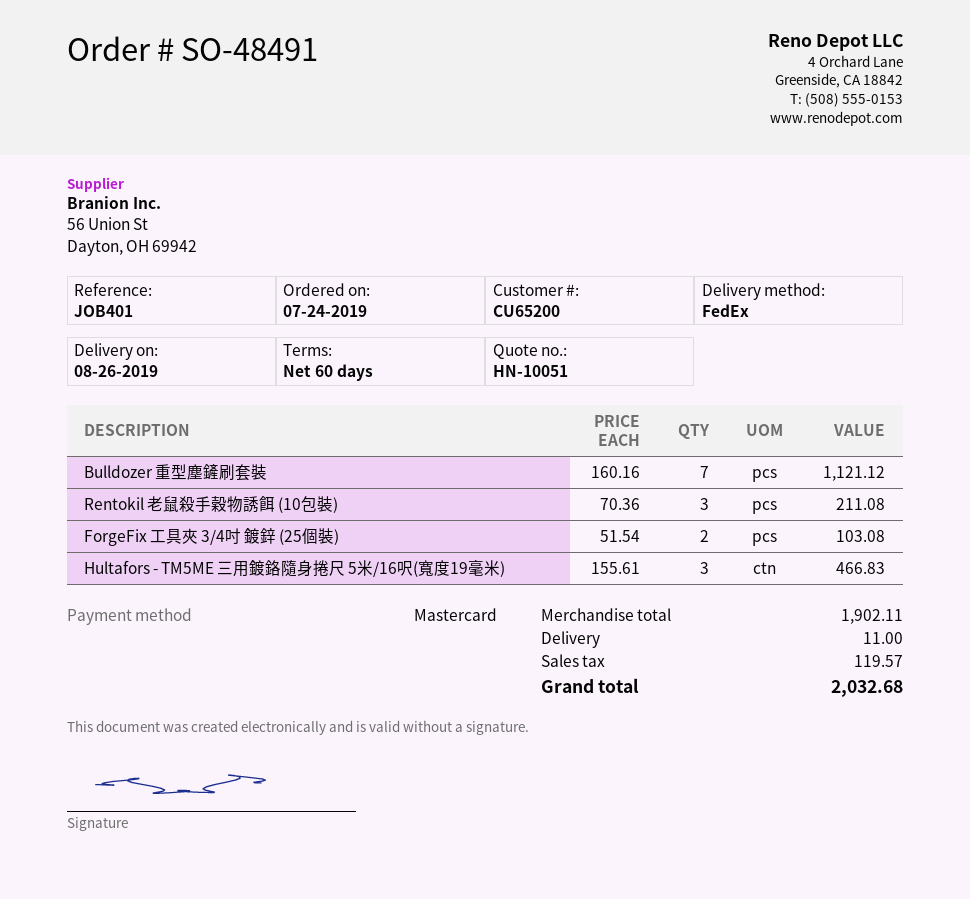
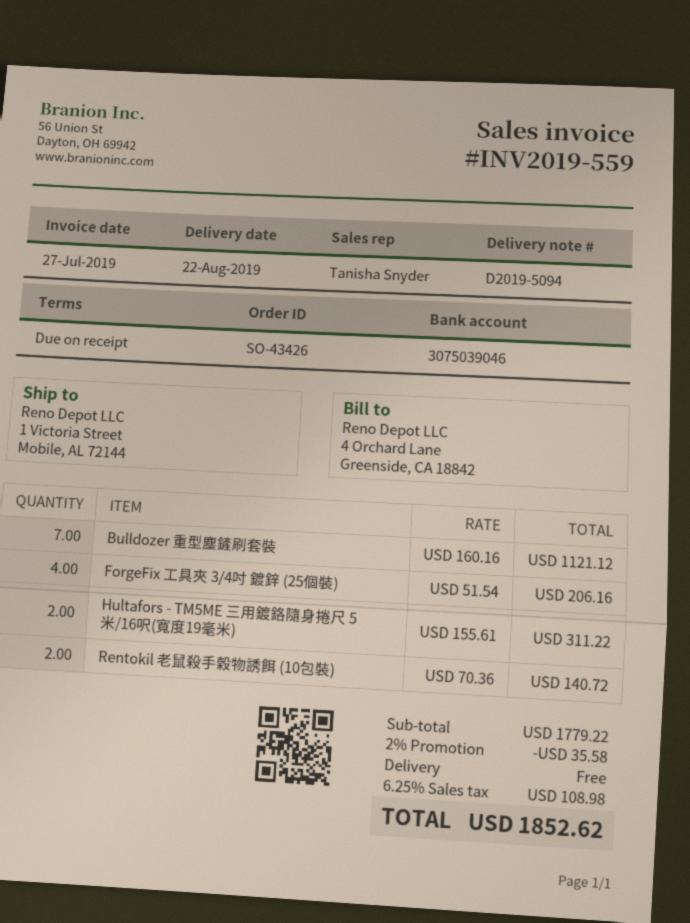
order number: SO-48491 -> SO-43426
delivery date: 2019-08-26 -> 2019-08-22
payment terms: 60 days -> on receipt
Rentokil 老鼠殺手穀物誘餌 (10包裝): 3 x 70.36 = 211.08 -> 2 x 70.36 = 140.72
ForgeFix 工具夾 3/4吋 鍍鋅 (25個裝): 2 x 51.54 = 103.08 -> 4 x 51.54 = 206.16
Hultafors - TM5ME 三用鍍鉻隨身捲尺 5米/16呎(寬度19毫米): 3 x 155.61 = 466.83 -> 2 x 155.61 = 311.22
subtotal: 1902.11 -> 1779.22
discount: none -> 2% = 35.58
shipping: 11.00 -> 0.00
tax: 119.57 -> 108.98
total: 2032.68 -> 1852.62

